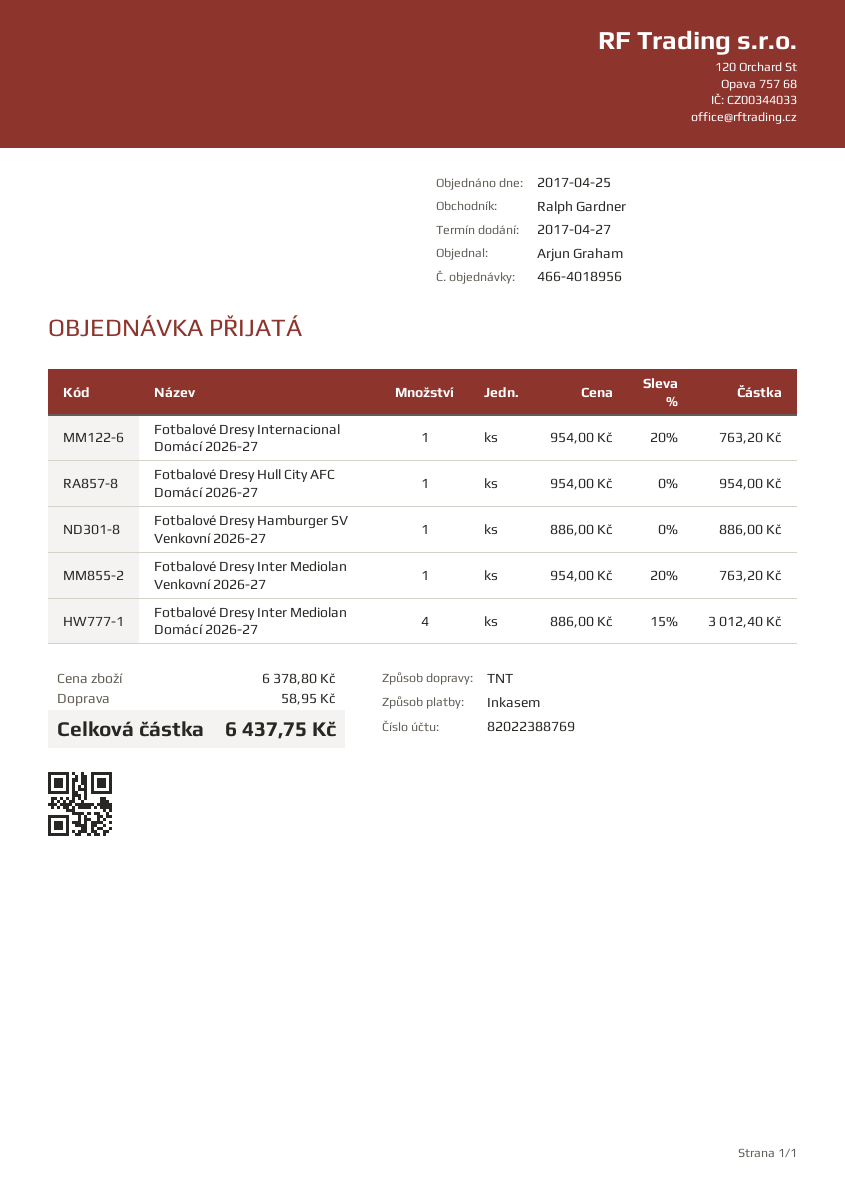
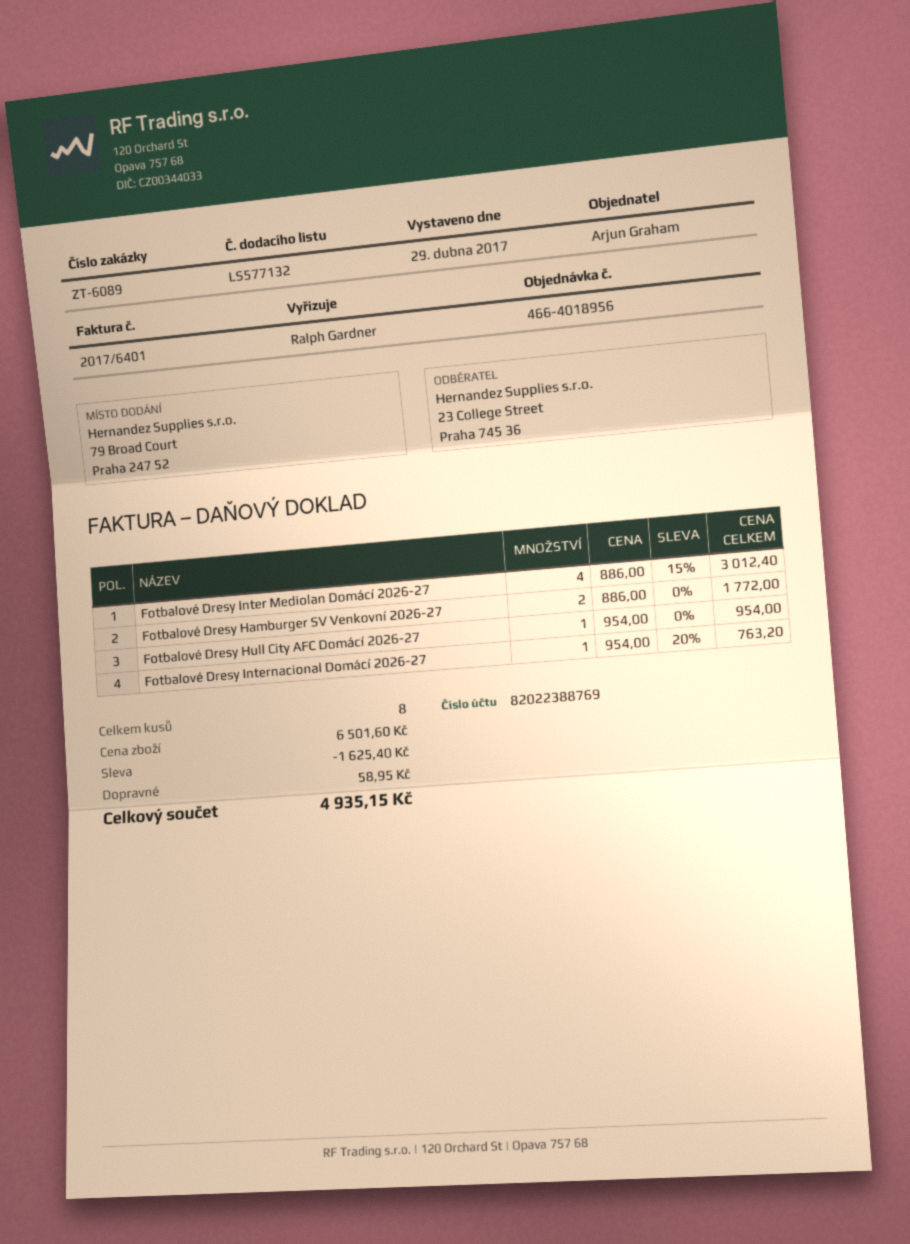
Fotbalové Dresy Hamburger SV Venkovní 2026-27: 1 x 886.00 = 886.00 -> 2 x 886.00 = 1772.00
Fotbalové Dresy Inter Mediolan Venkovní 2026-27: 1 x 954.00 - 20% = 763.20 -> none
subtotal: 6378.80 -> 6501.60
discount: none -> 1625.40
total: 6437.75 -> 4935.15

